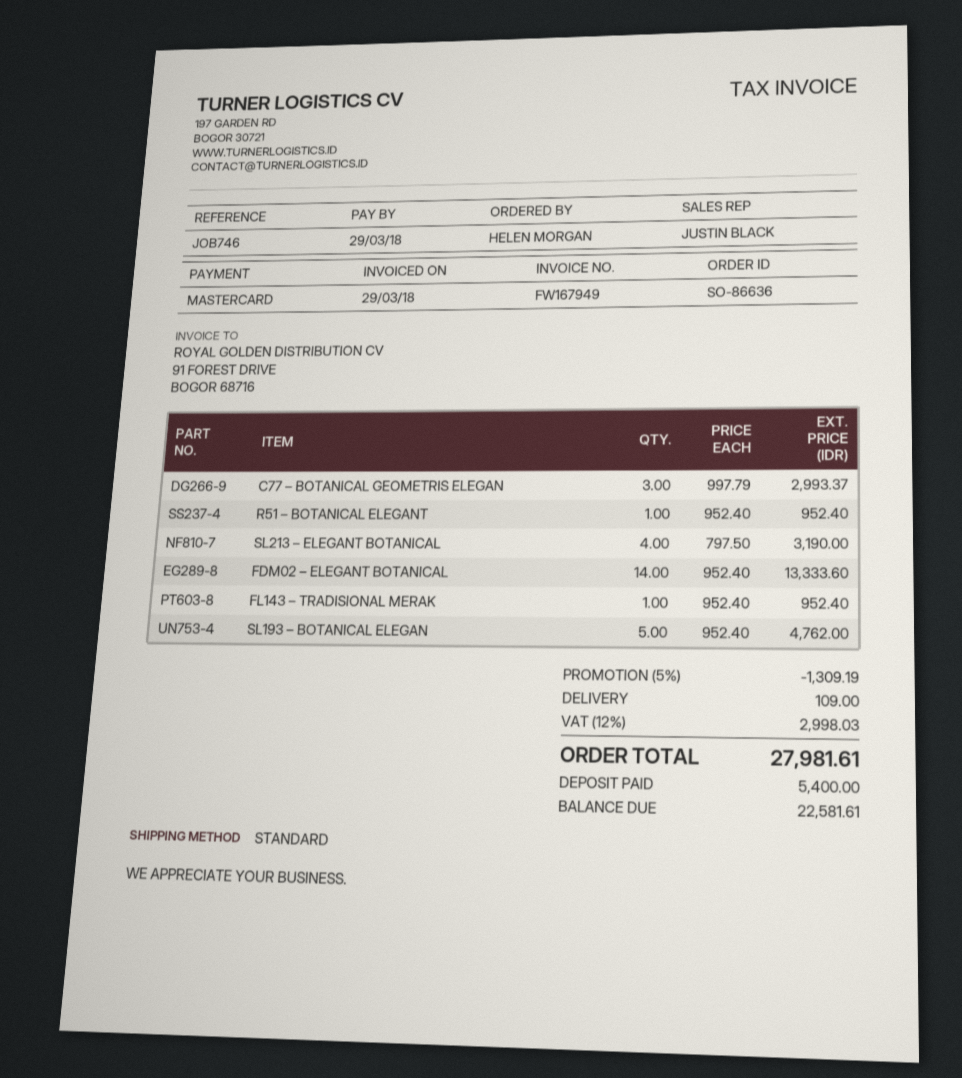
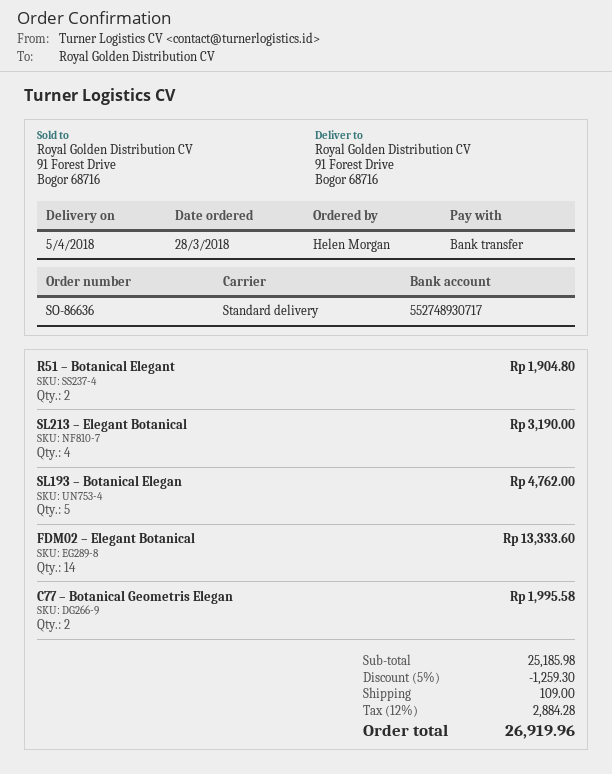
payment method: Mastercard -> bank transfer
C77 – BOTANICAL GEOMETRIS ELEGAN: 3 for 2993.37 -> 2 for 1995.58
R51 – BOTANICAL ELEGANT: 1 for 952.40 -> 2 for 1904.80
FL143 – TRADISIONAL MERAK: 1 for 952.40 -> none
discount: 5% = 1309.19 -> 5% = 1259.30
tax: 12% = 2998.03 -> 12% = 2884.28
total: 27981.61 -> 26919.96

